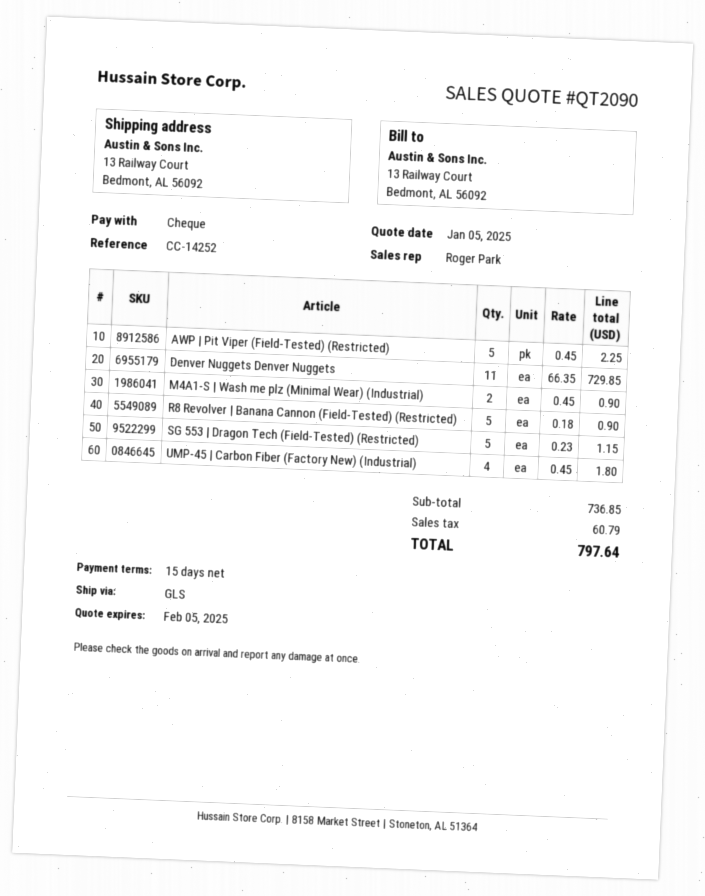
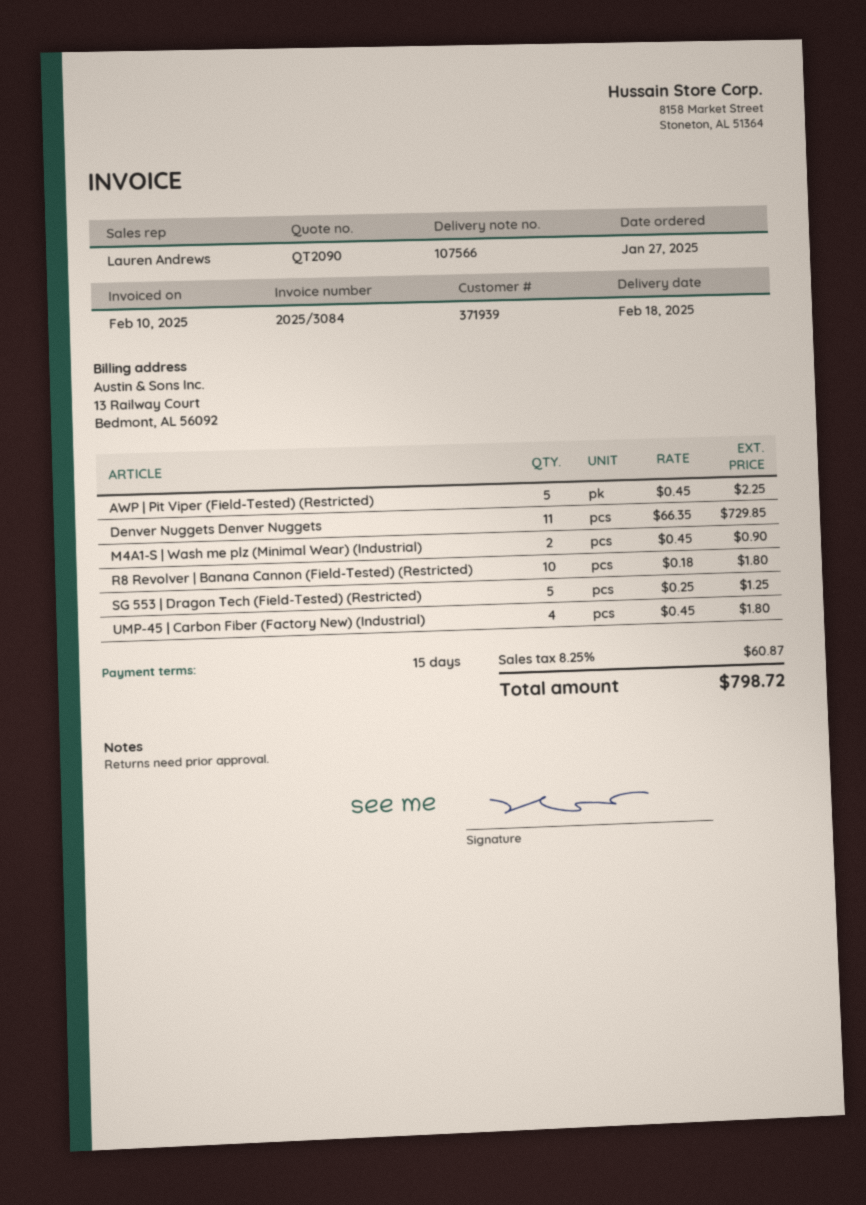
sales rep: Roger Park -> Lauren Andrews
R8 Revolver | Banana Cannon (Field-Tested) (Restricted): 5 x 0.18 = 0.90 -> 10 x 0.18 = 1.80
SG 553 | Dragon Tech (Field-Tested) (Restricted): 5 x 0.23 = 1.15 -> 5 x 0.25 = 1.25
tax: 60.79 -> 60.87
total: 797.64 -> 798.72

